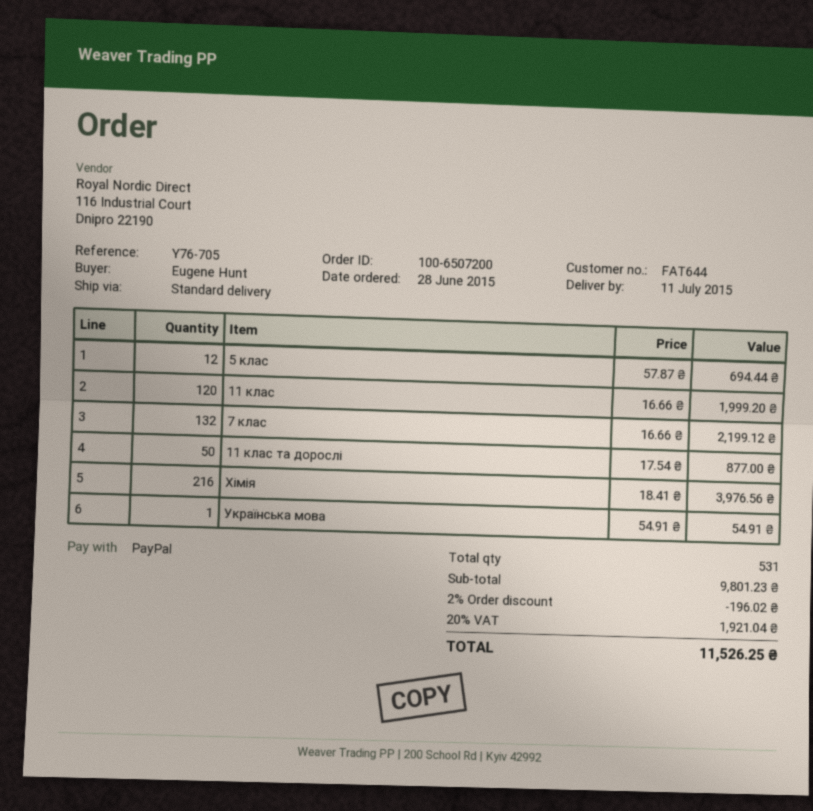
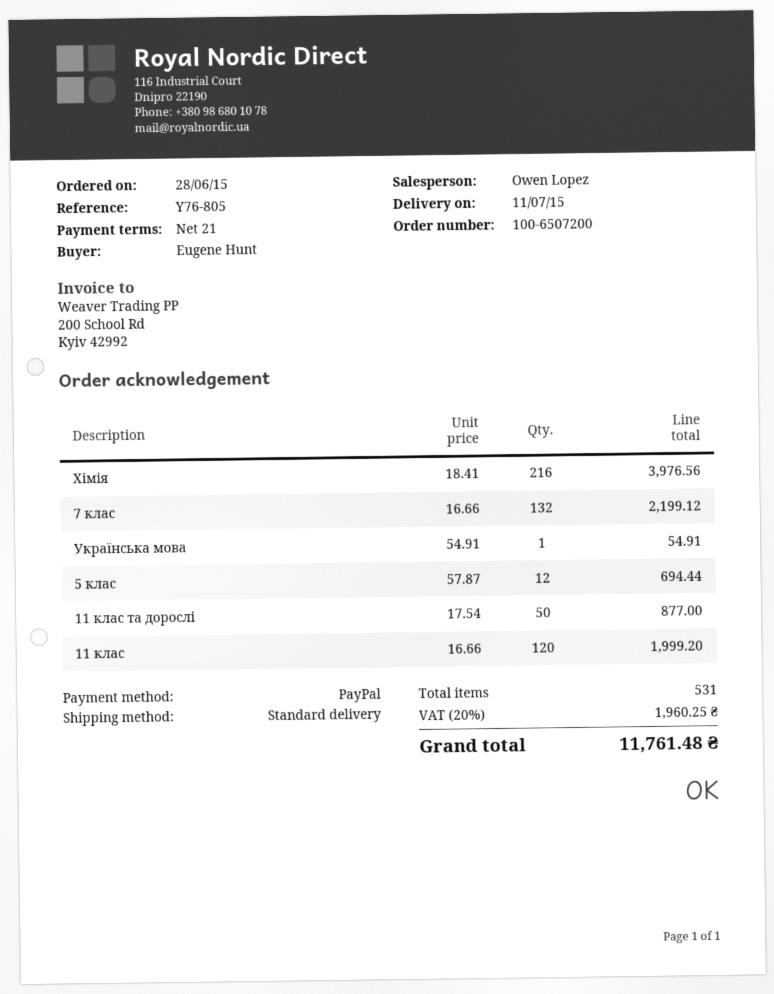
reference: Y76-705 -> Y76-805
discount: 2% = 196.02 -> none
tax: 20% = 1921.04 -> 20% = 1960.25
total: 11526.25 -> 11761.48

